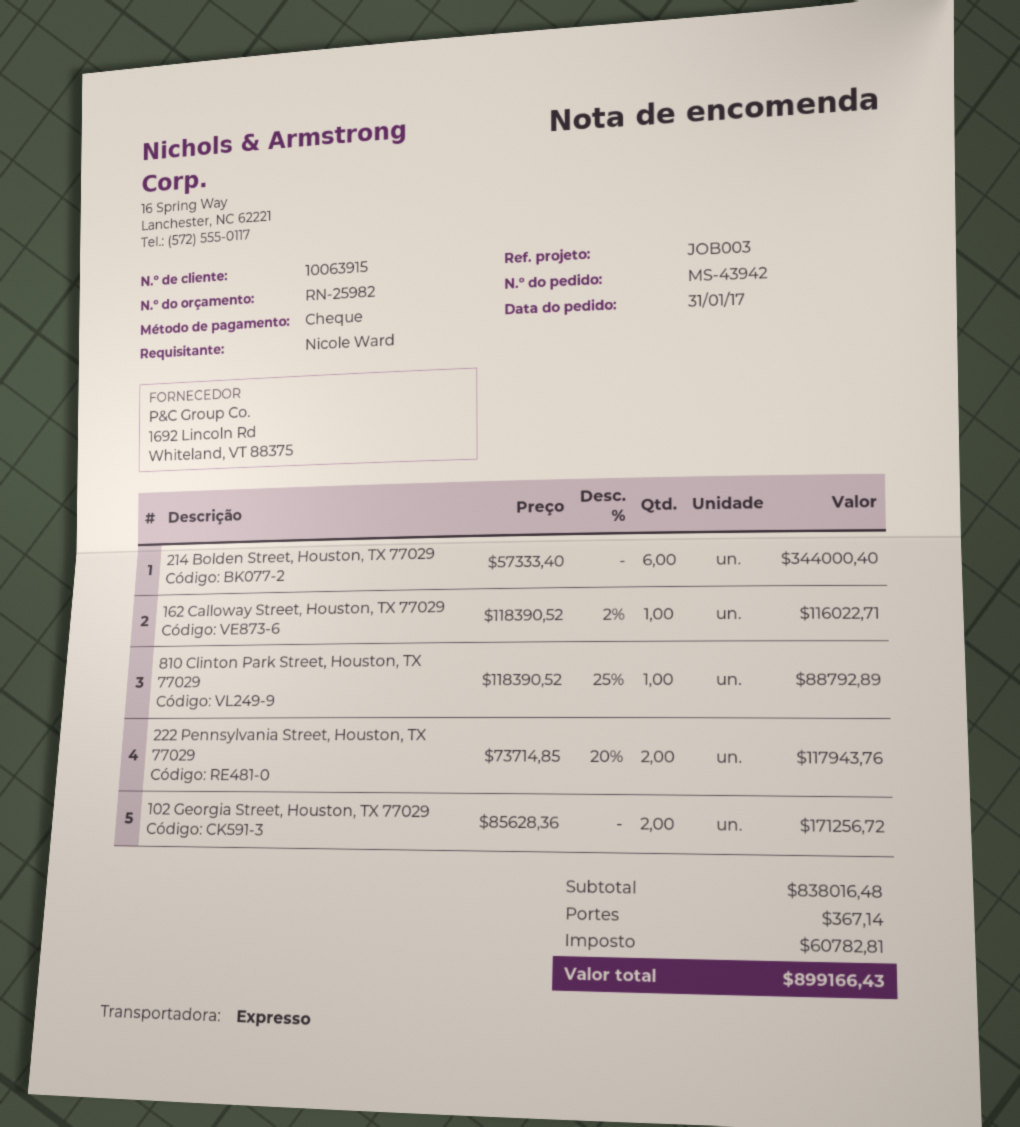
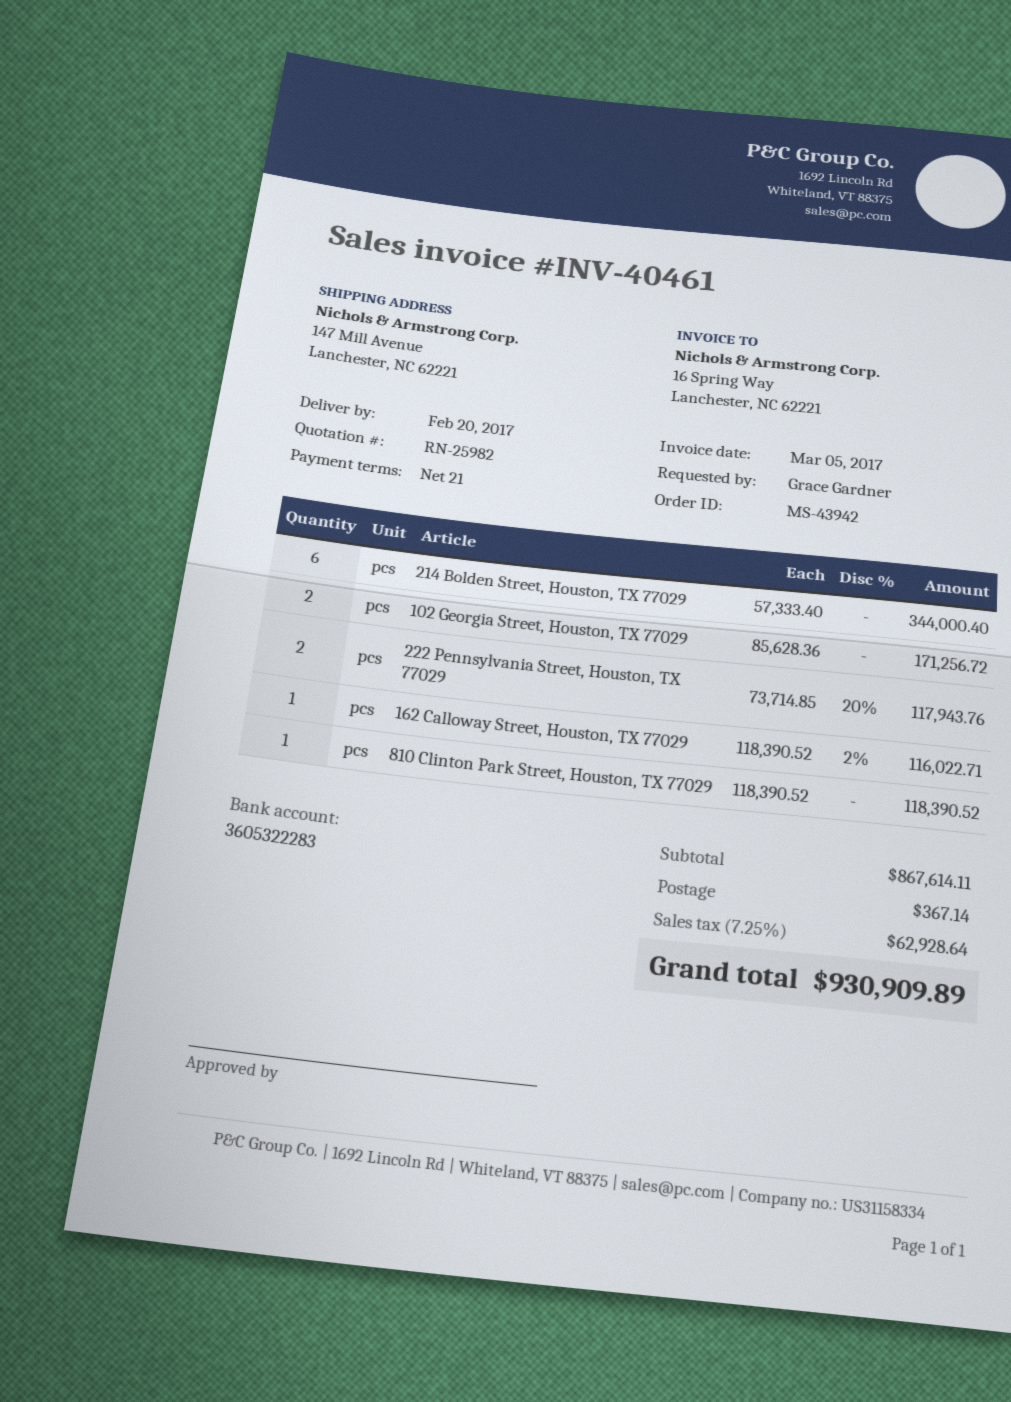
ordered by: Nicole Ward -> Grace Gardner
810 Clinton Park Street, Houston, TX 77029: 1 x 118390.52 - 25% = 88792.89 -> 1 x 118390.52 = 118390.52
subtotal: 838016.48 -> 867614.11
tax: 60782.81 -> 62928.64
total: 899166.43 -> 930909.89

